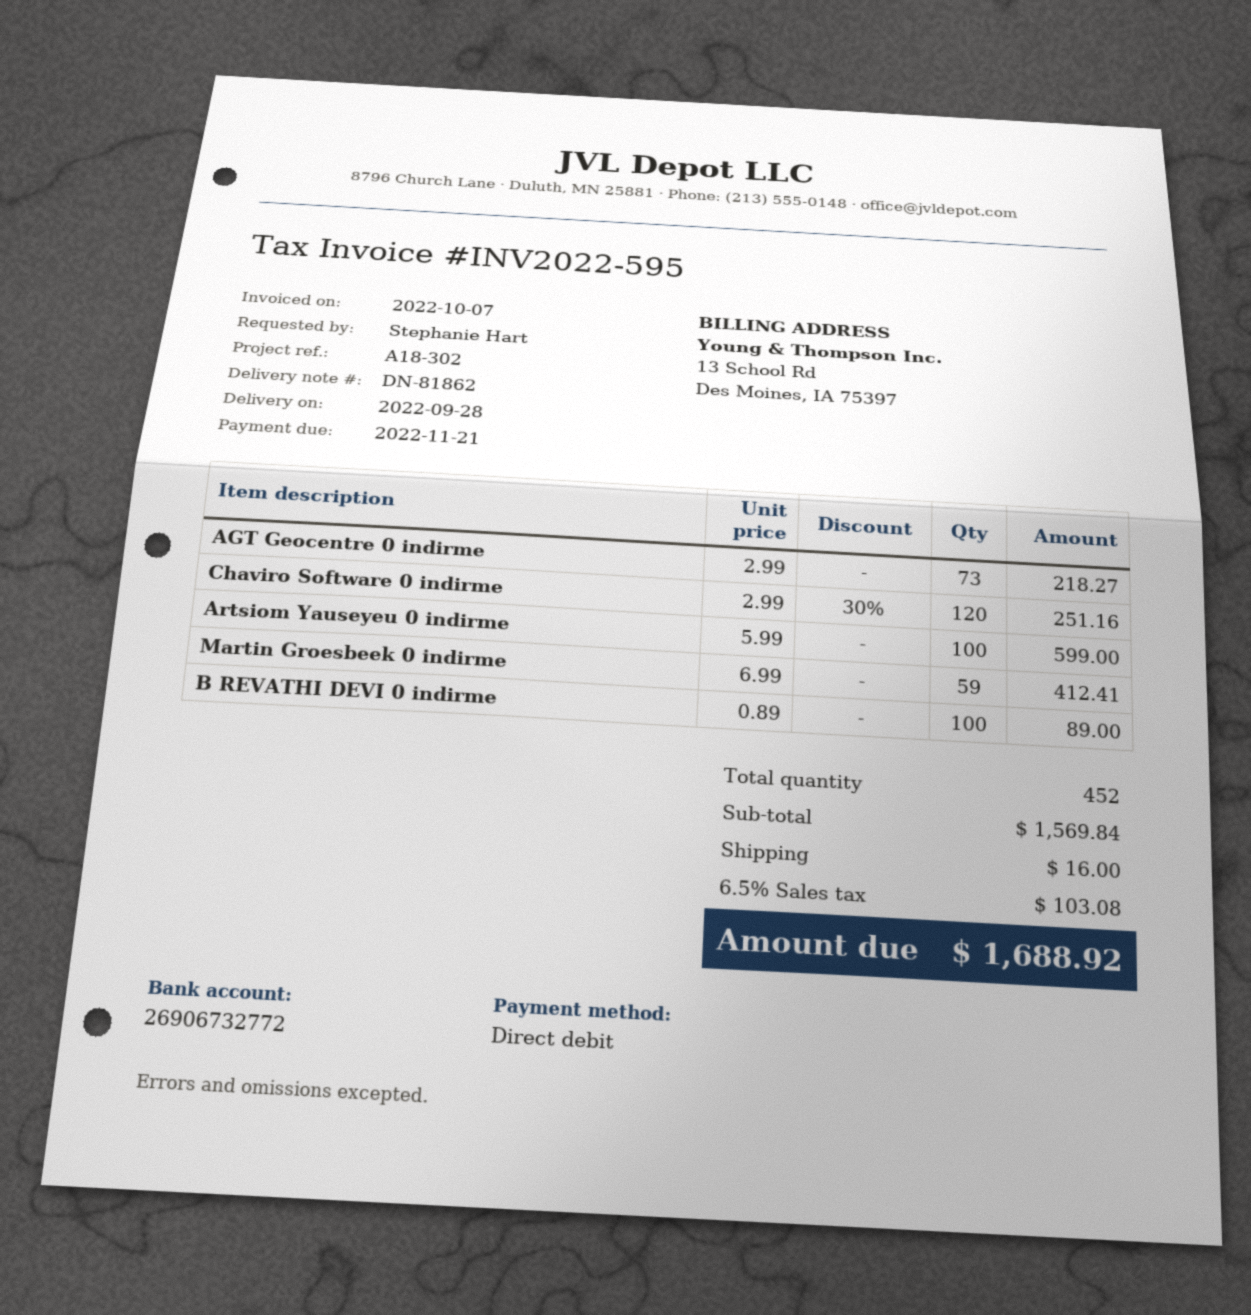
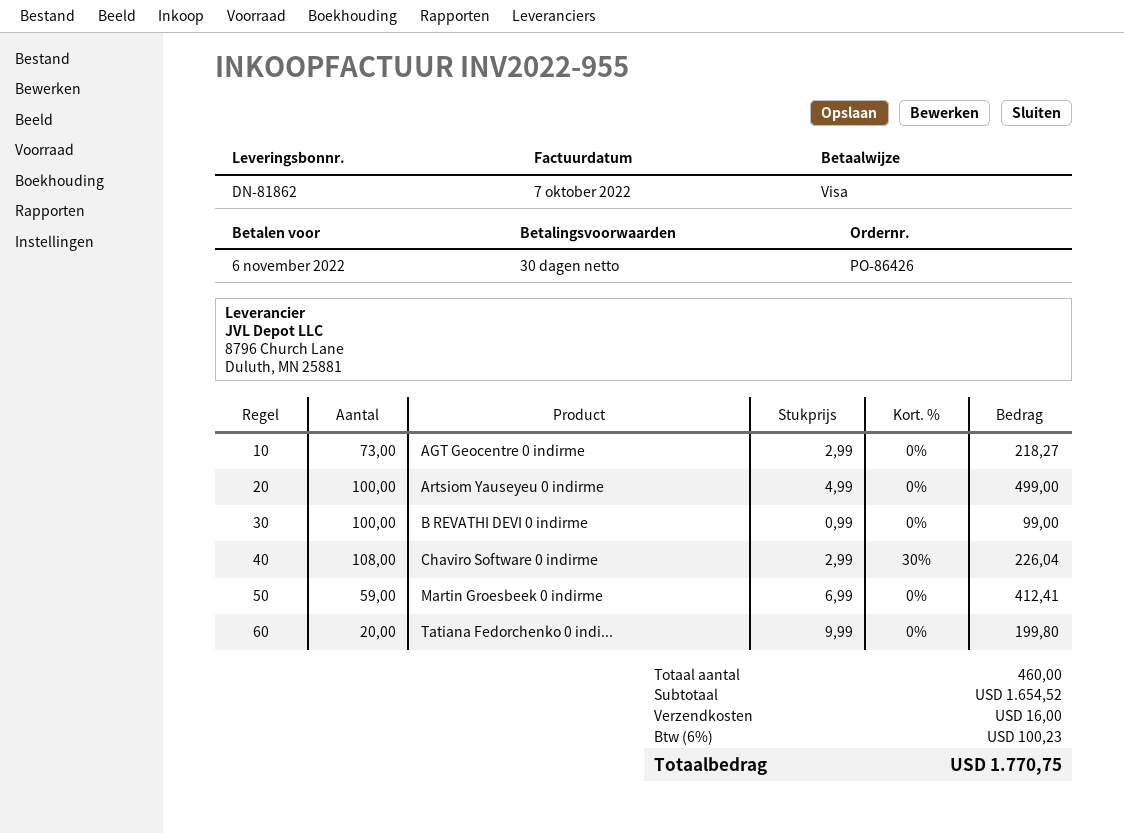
invoice number: INV2022-595 -> INV2022-955
due date: 2022-11-21 -> 2022-11-06
payment method: direct debit -> Visa
Chaviro Software 0 indirme: 120 x 2.99 - 30% = 251.16 -> 108 x 2.99 - 30% = 226.04
Artsiom Yauseyeu 0 indirme: 100 x 5.99 = 599.00 -> 100 x 4.99 = 499.00
B REVATHI DEVI 0 indirme: 100 x 0.89 = 89.00 -> 100 x 0.99 = 99.00
Tatiana Fedorchenko 0 indi...: none -> 20 x 9.99 = 199.80
total quantity: 452 -> 460
subtotal: 1569.84 -> 1654.52
tax: 6.5% = 103.08 -> 6% = 100.23
total: 1688.92 -> 1770.75

